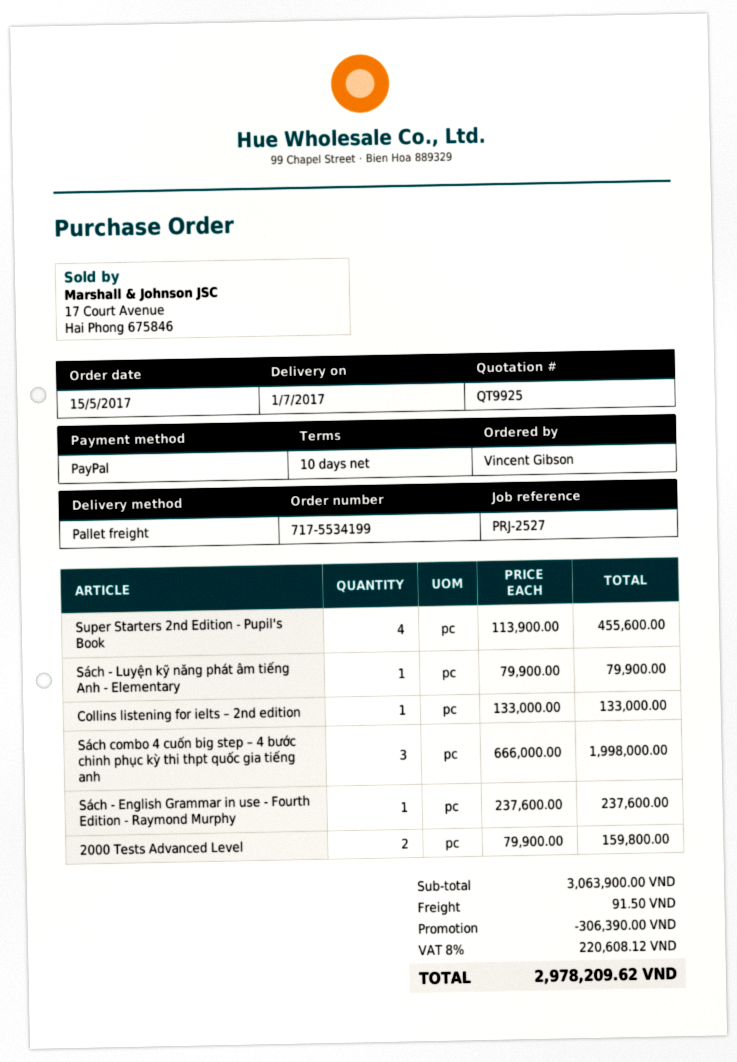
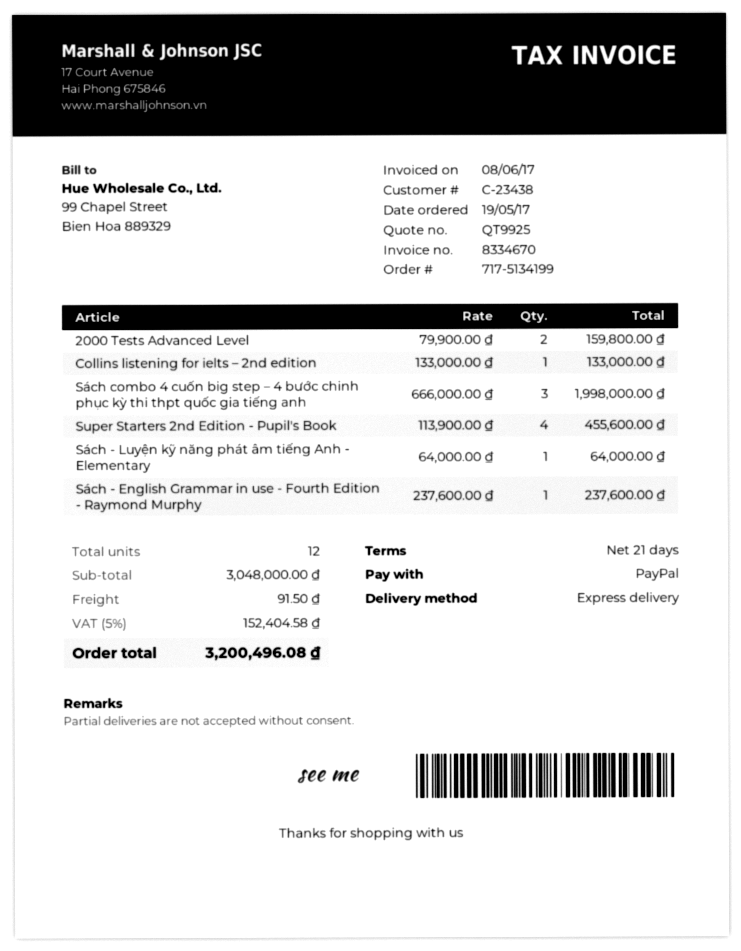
order number: 717-5534199 -> 717-5134199
order date: 2017-05-15 -> 2017-05-19
payment terms: 10 days -> 21 days
shipping method: pallet freight -> express
Sách - Luyện kỹ năng phát âm tiếng Anh - Elementary: 1 x 79900.00 = 79900.00 -> 1 x 64000.00 = 64000.00
subtotal: 3063900.00 -> 3048000.00
discount: 306390.00 -> none
tax: 8% = 220608.12 -> 5% = 152404.58
total: 2978209.62 -> 3200496.08

